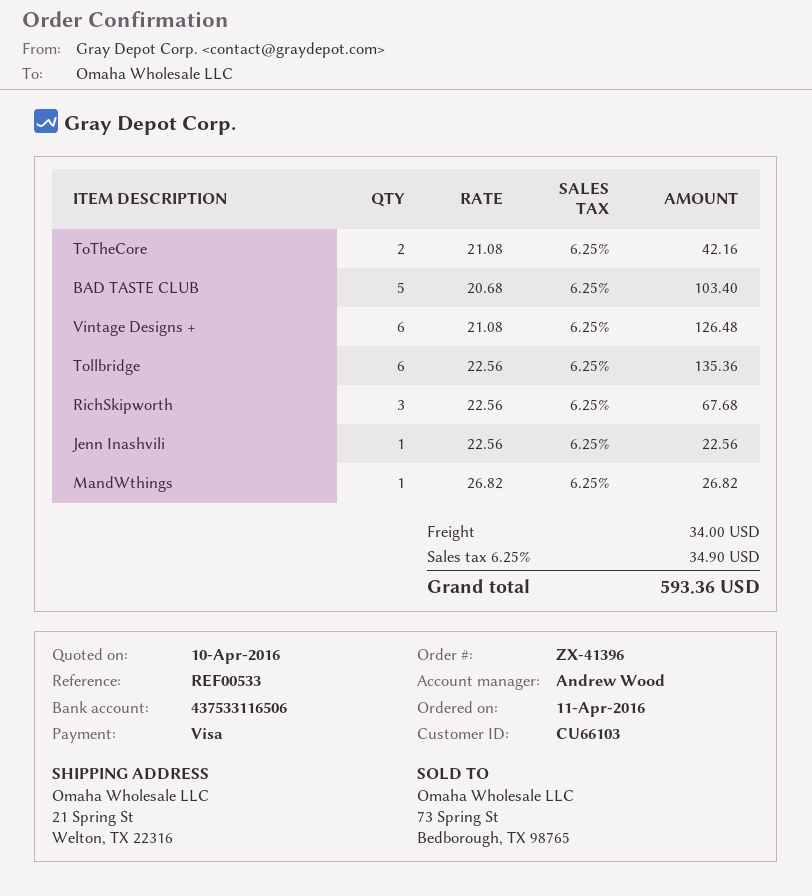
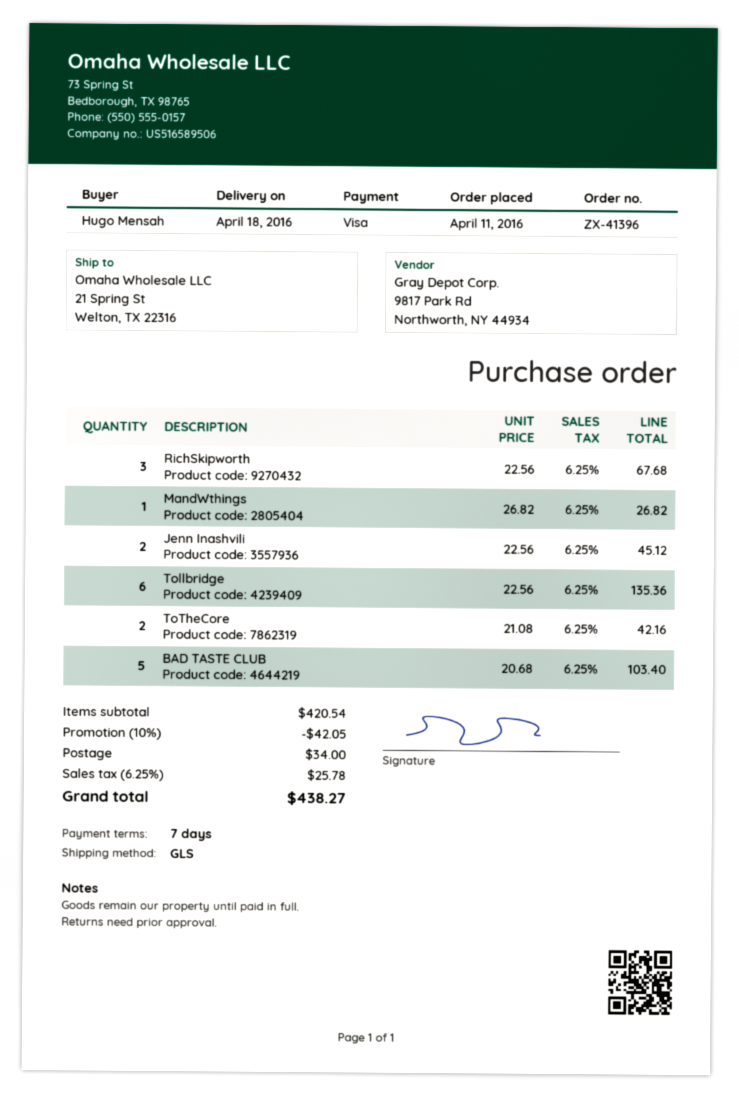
Vintage Designs +: 6 x 21.08 = 126.48 -> none
Jenn Inashvili: 1 x 22.56 = 22.56 -> 2 x 22.56 = 45.12
discount: none -> 10% = 42.05
tax: 6.25% = 34.90 -> 6.25% = 25.78
total: 593.36 -> 438.27

